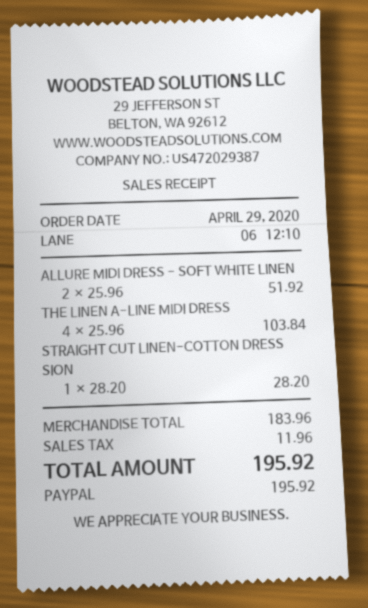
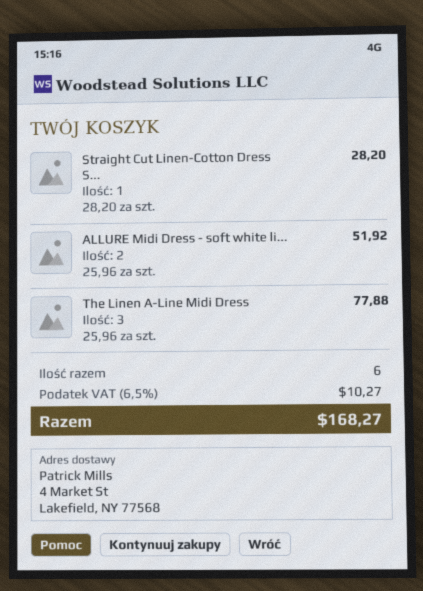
THE LINEN A-LINE MIDI DRESS: 4 x 25.96 = 103.84 -> 3 x 25.96 = 77.88
tax: 11.96 -> 10.27
total: 195.92 -> 168.27

